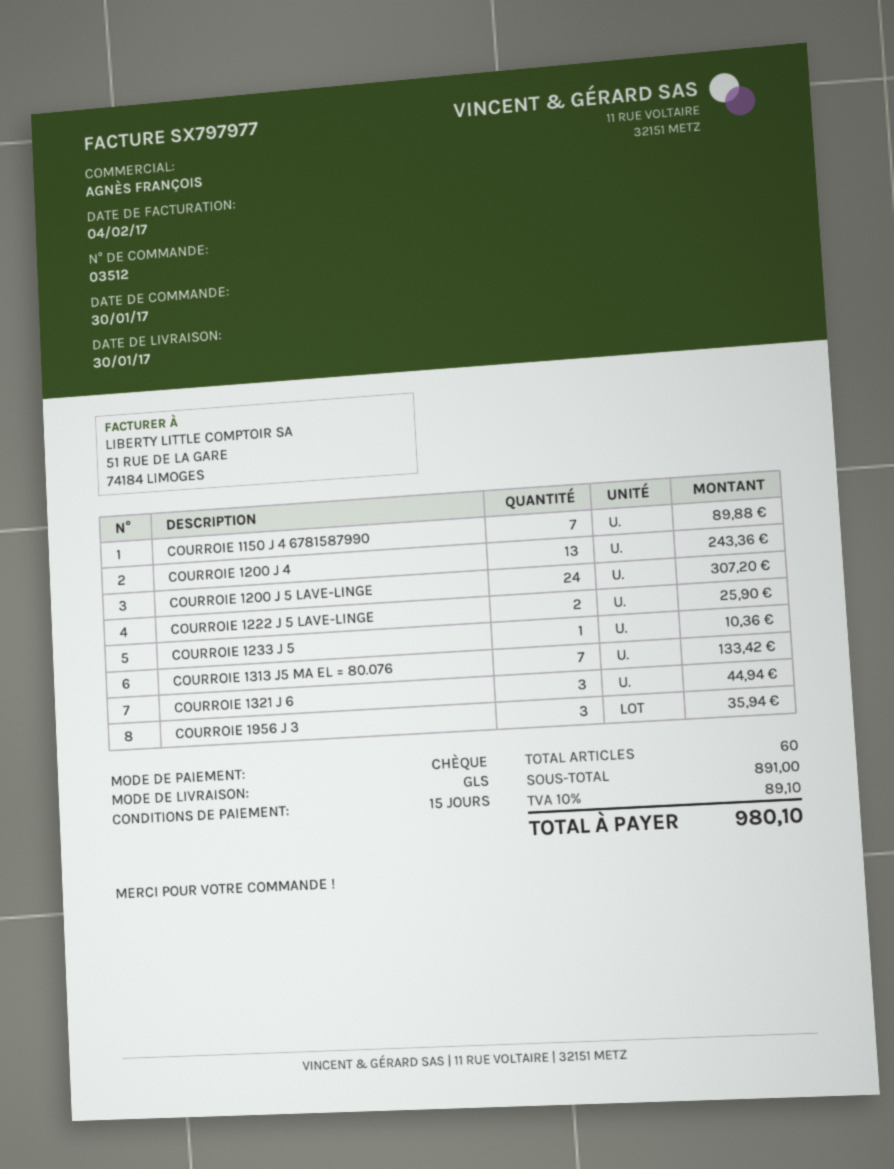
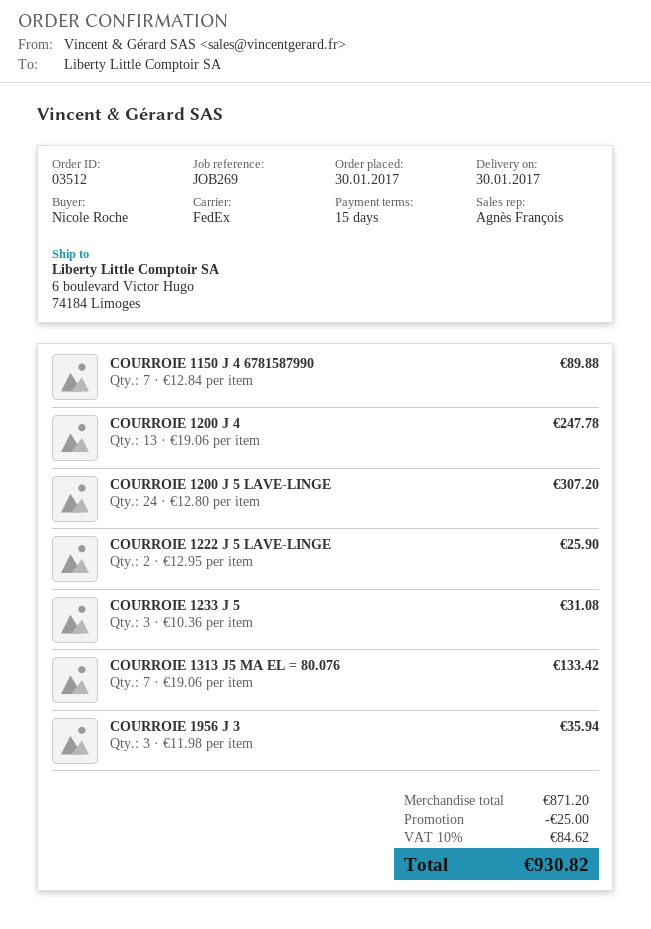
shipping method: GLS -> FedEx
COURROIE 1200 J 4: 13 for 243.36 -> 13 for 247.78
COURROIE 1233 J 5: 1 for 10.36 -> 3 for 31.08
COURROIE 1321 J 6: 3 for 44.94 -> none
subtotal: 891.00 -> 871.20
discount: none -> 25.00
tax: 10% = 89.10 -> 10% = 84.62
total: 980.10 -> 930.82

